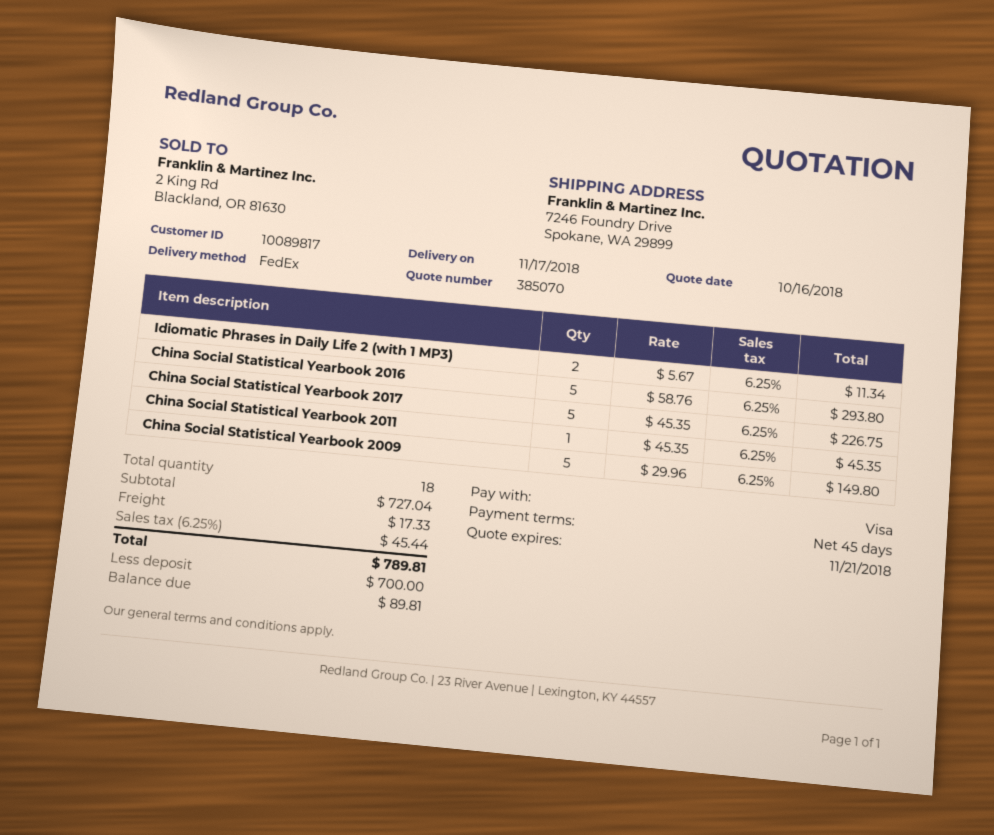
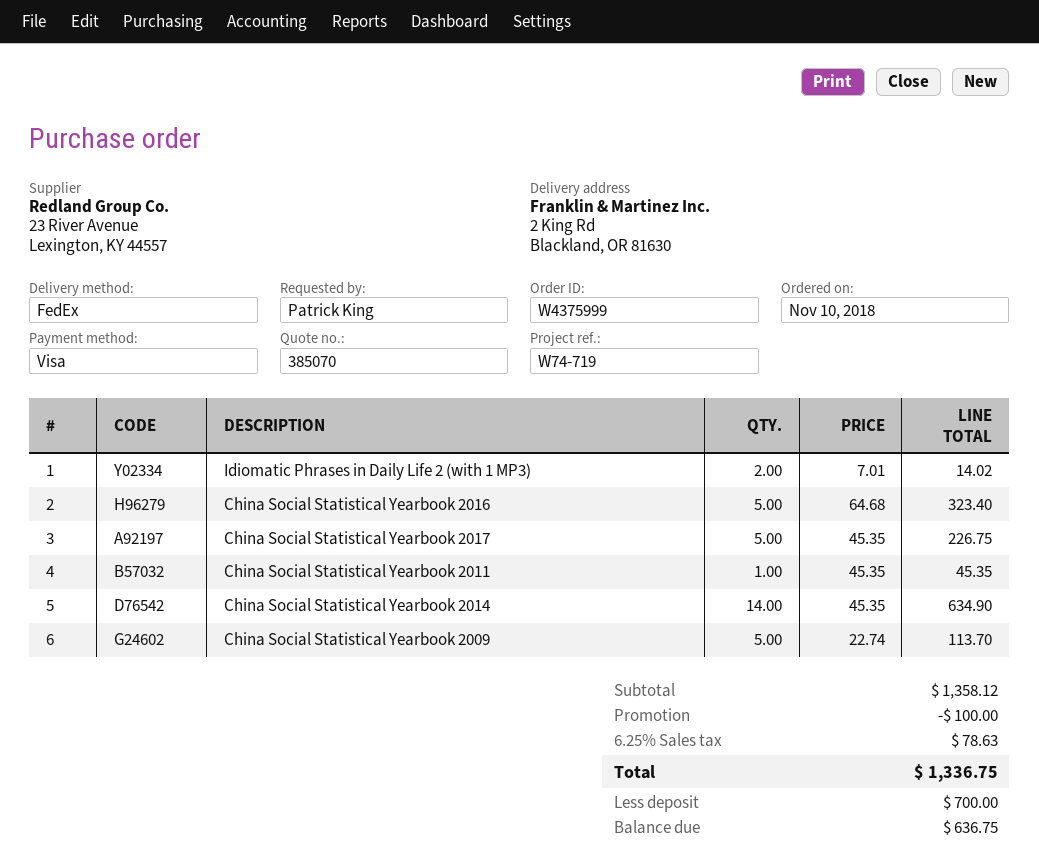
ship to: 7246 Foundry Drive, Spokane, WA 29899 -> 2 King Rd, Blackland, OR 81630
Idiomatic Phrases in Daily Life 2 (with 1 MP3): 2 x 5.67 = 11.34 -> 2 x 7.01 = 14.02
China Social Statistical Yearbook 2016: 5 x 58.76 = 293.80 -> 5 x 64.68 = 323.40
China Social Statistical Yearbook 2009: 5 x 29.96 = 149.80 -> 5 x 22.74 = 113.70
China Social Statistical Yearbook 2014: none -> 14 x 45.35 = 634.90
subtotal: 727.04 -> 1358.12
discount: none -> 100.00
shipping: 17.33 -> none
tax: 6.25% = 45.44 -> 6.25% = 78.63
total: 789.81 -> 1336.75
balance: 89.81 -> 636.75

